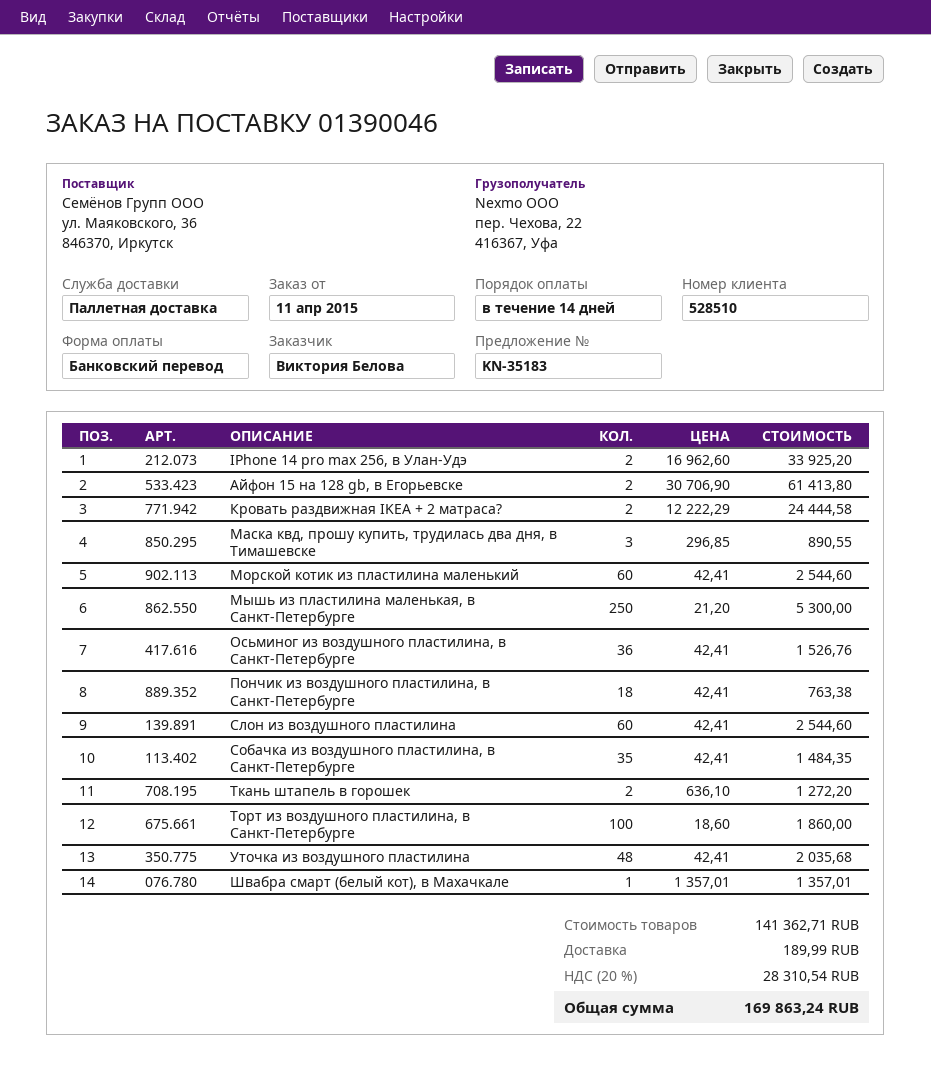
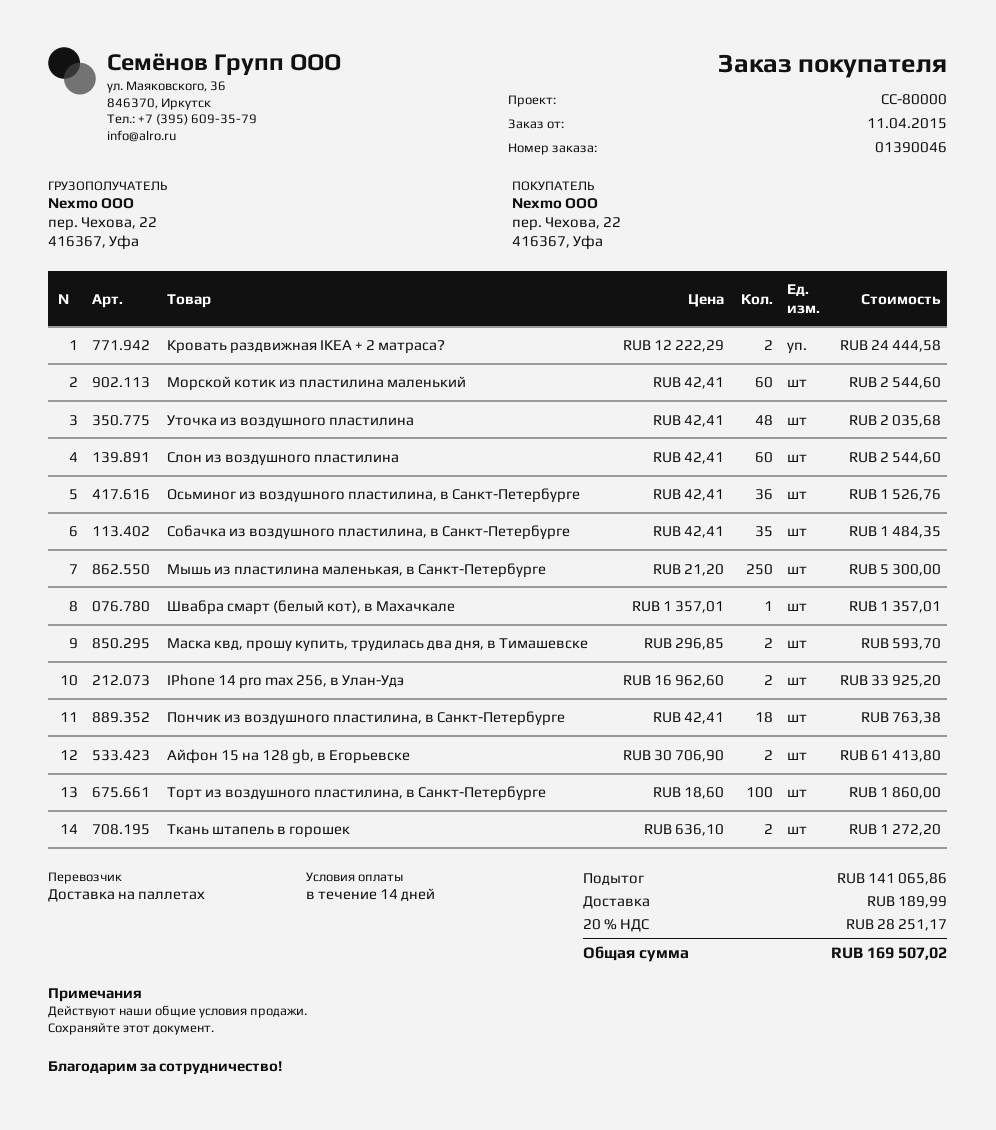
Маска квд, прошу купить, трудилась два дня, в Тимашевске: 3 x 296.85 = 890.55 -> 2 x 296.85 = 593.70
subtotal: 141362.71 -> 141065.86
tax: 20% = 28310.54 -> 20% = 28251.17
total: 169863.24 -> 169507.02

